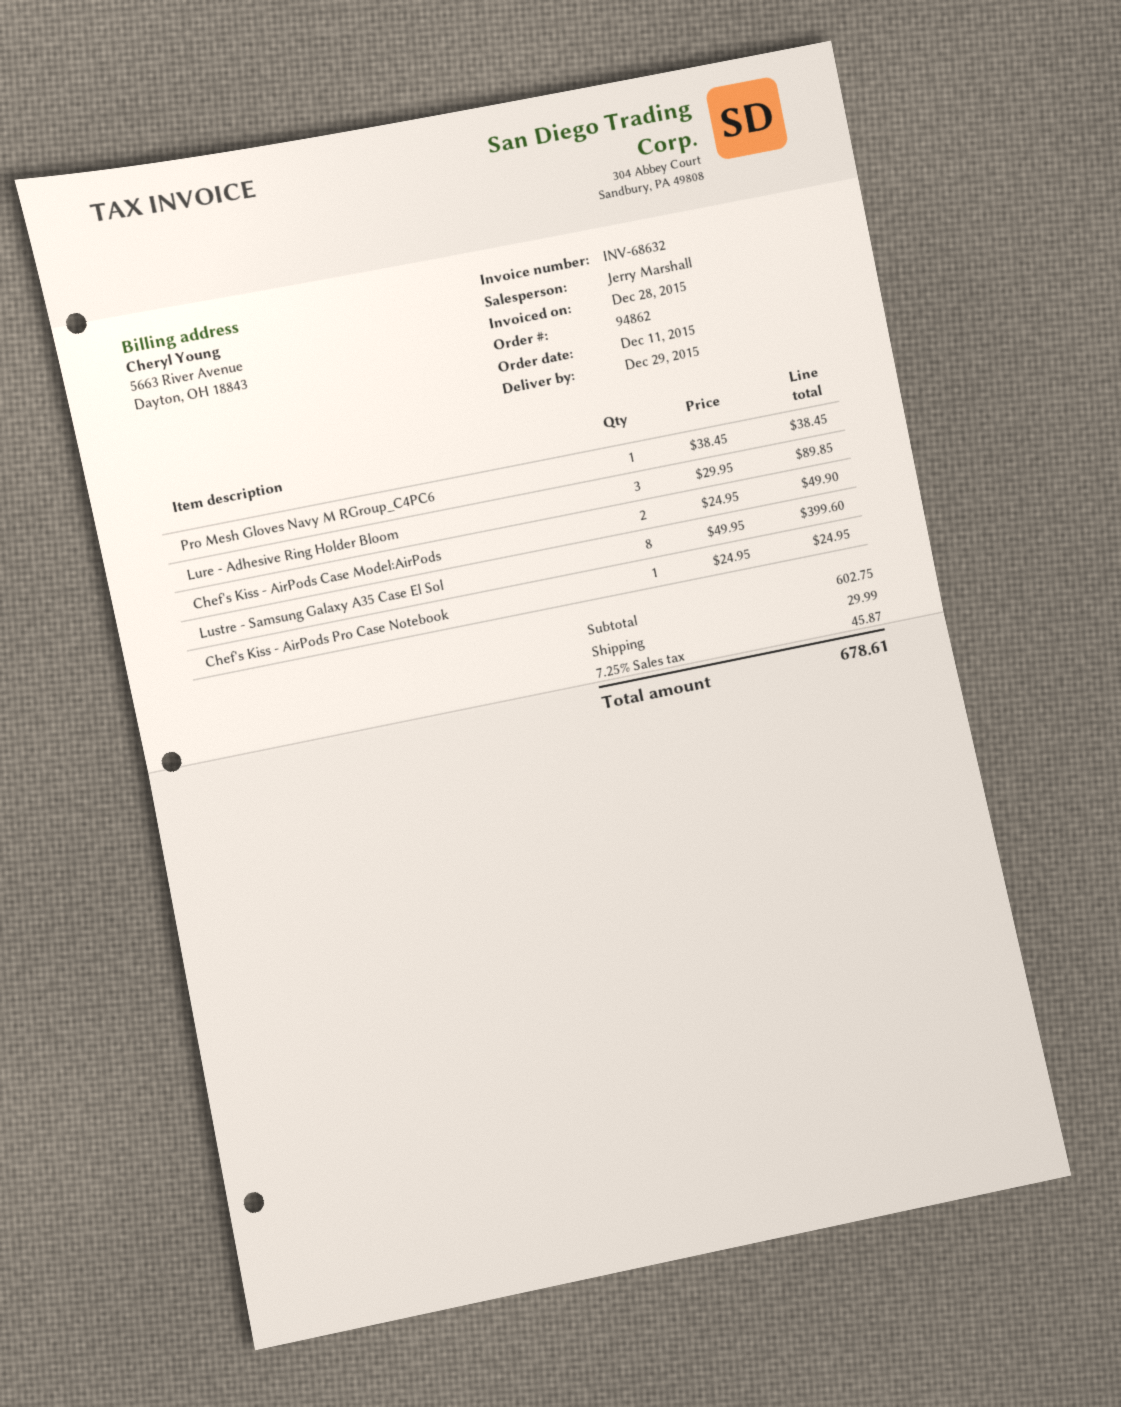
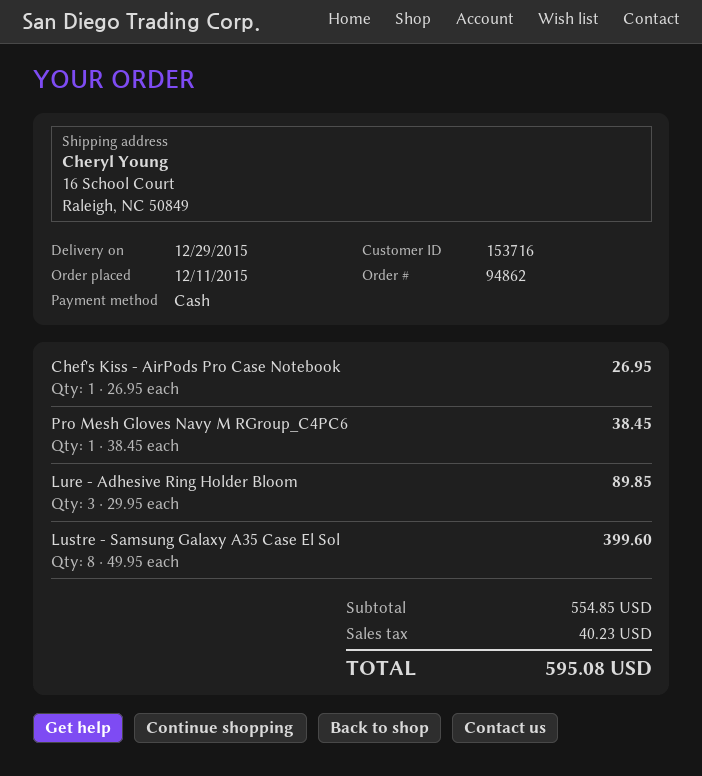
Chef's Kiss - AirPods Case Model:AirPods: 2 x 24.95 = 49.90 -> none
Chef's Kiss - AirPods Pro Case Notebook: 1 x 24.95 = 24.95 -> 1 x 26.95 = 26.95
subtotal: 602.75 -> 554.85
shipping: 29.99 -> none
tax: 45.87 -> 40.23
total: 678.61 -> 595.08

